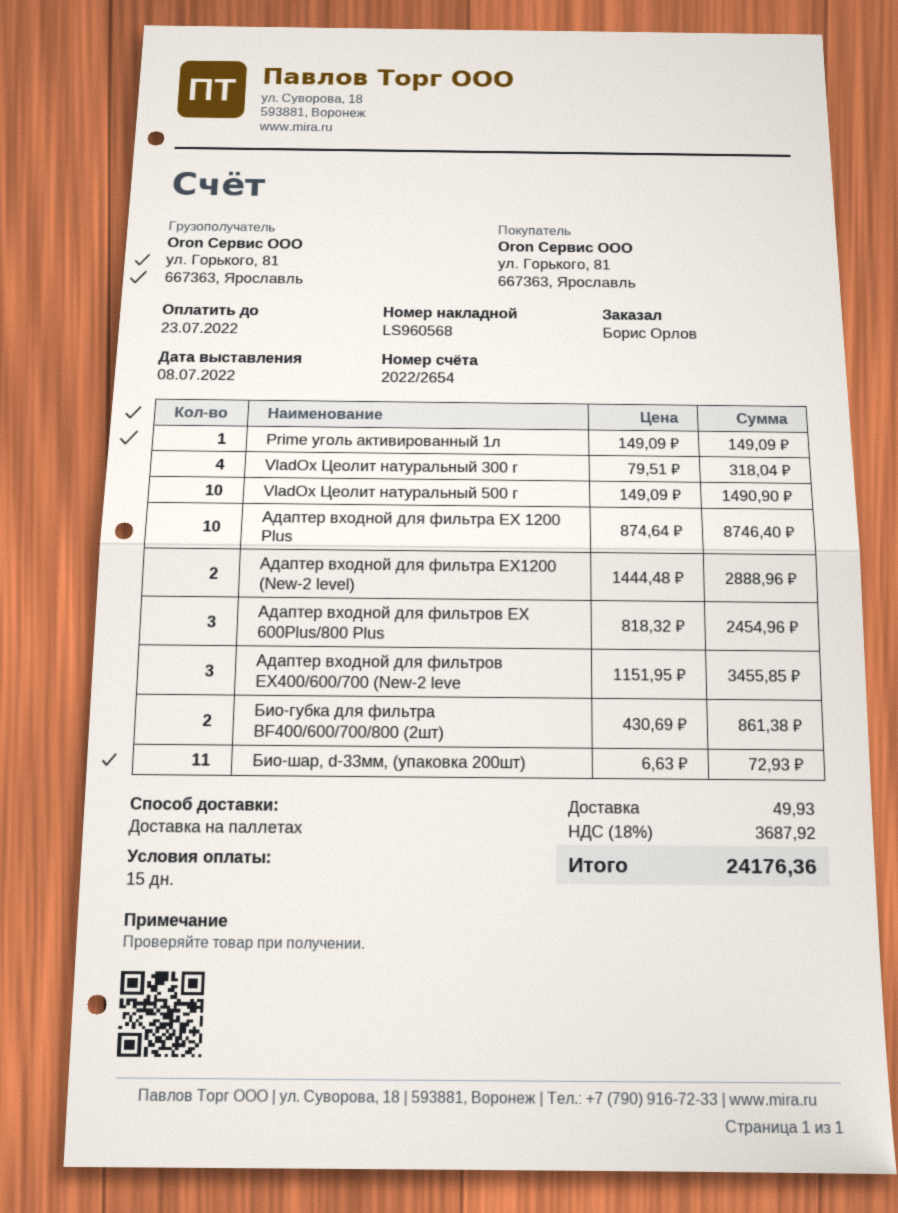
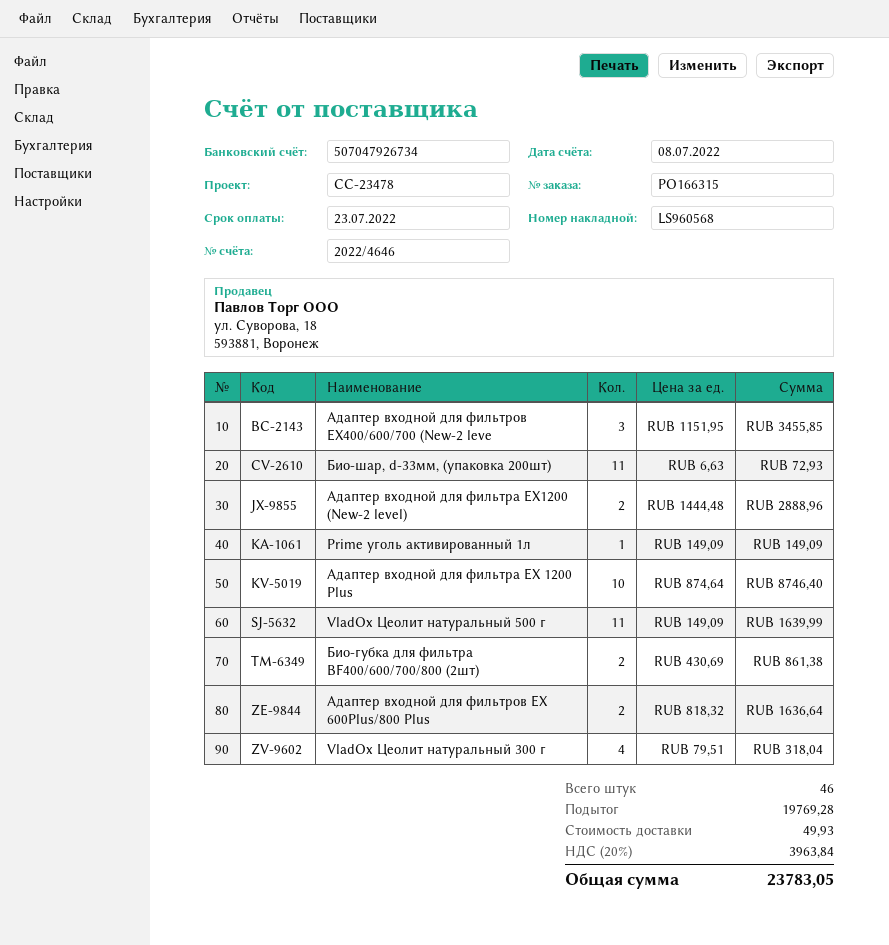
invoice number: 2022/2654 -> 2022/4646
VladOx Цеолит натуральный 500 г: 10 x 149.09 = 1490.90 -> 11 x 149.09 = 1639.99
Адаптер входной для фильтров EX 600Plus/800 Plus: 3 x 818.32 = 2454.96 -> 2 x 818.32 = 1636.64
tax: 18% = 3687.92 -> 20% = 3963.84
total: 24176.36 -> 23783.05

